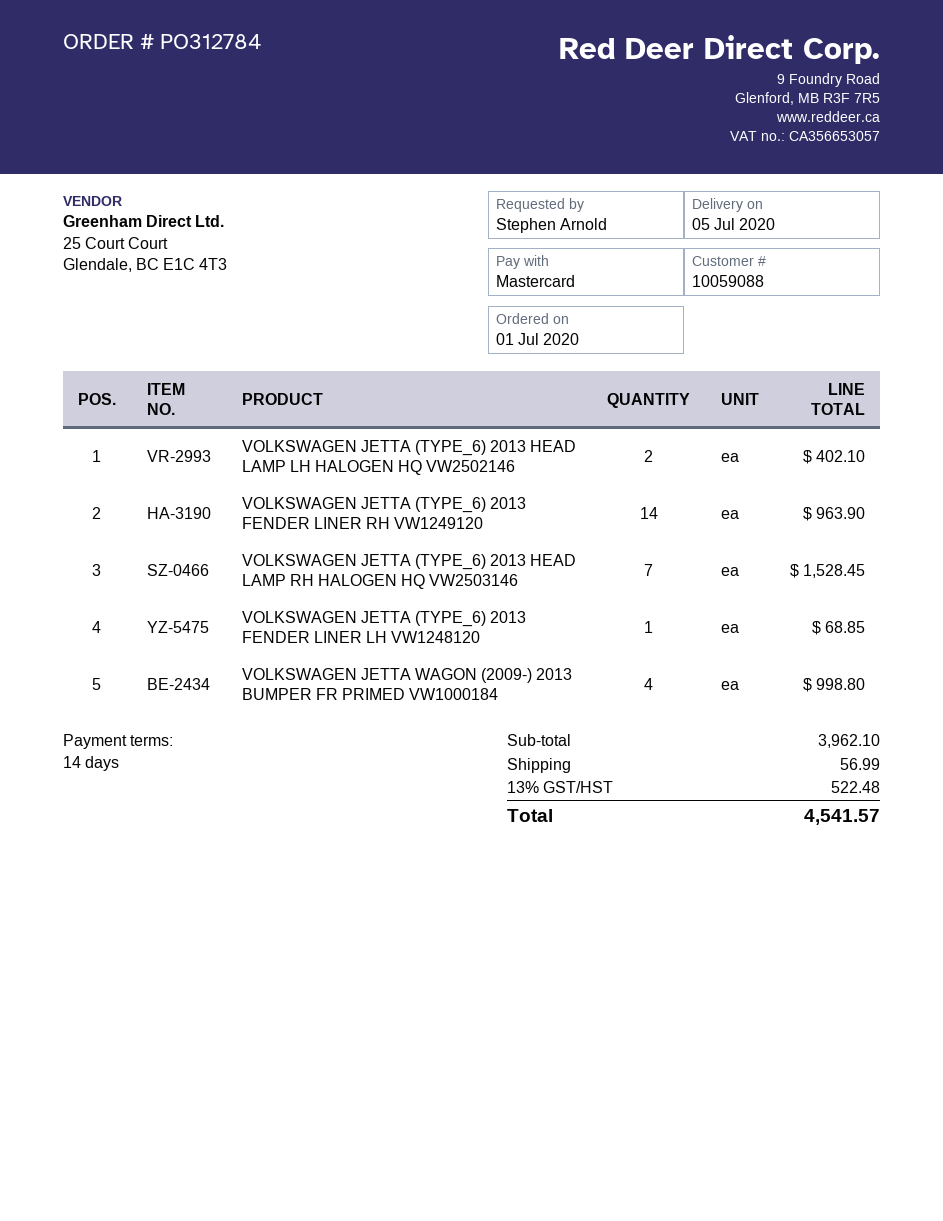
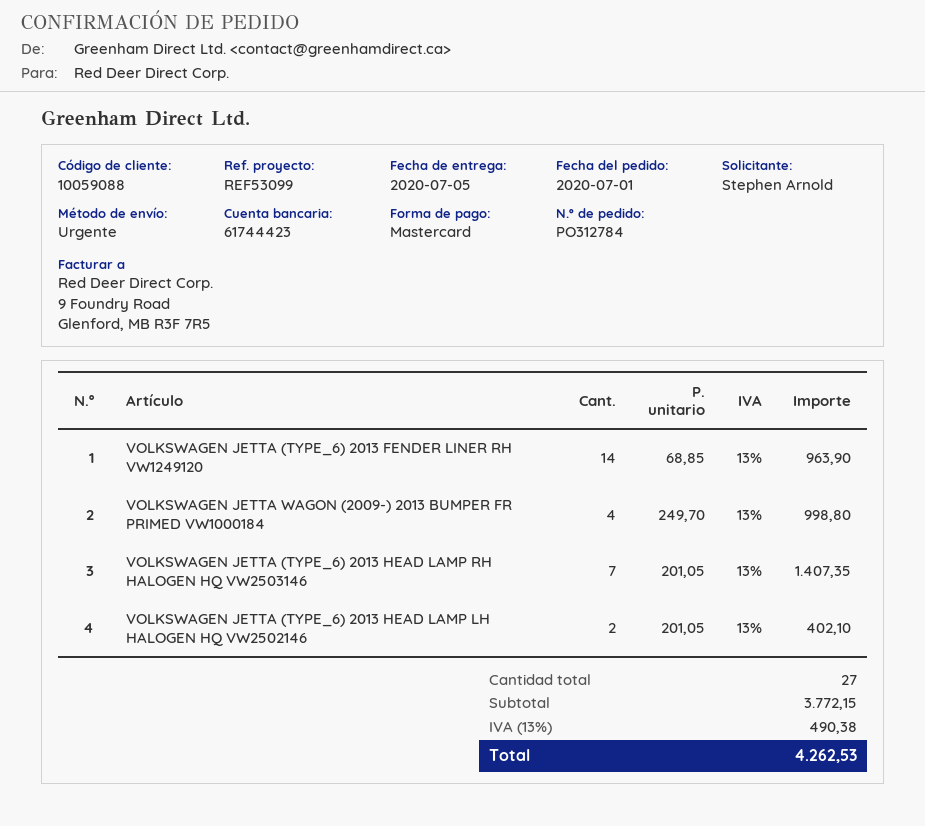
VOLKSWAGEN JETTA (TYPE_6) 2013 HEAD LAMP RH HALOGEN HQ VW2503146: 7 for 1528.45 -> 7 for 1407.35
VOLKSWAGEN JETTA (TYPE_6) 2013 FENDER LINER LH VW1248120: 1 for 68.85 -> none
subtotal: 3962.10 -> 3772.15
shipping: 56.99 -> none
tax: 13% = 522.48 -> 13% = 490.38
total: 4541.57 -> 4262.53

